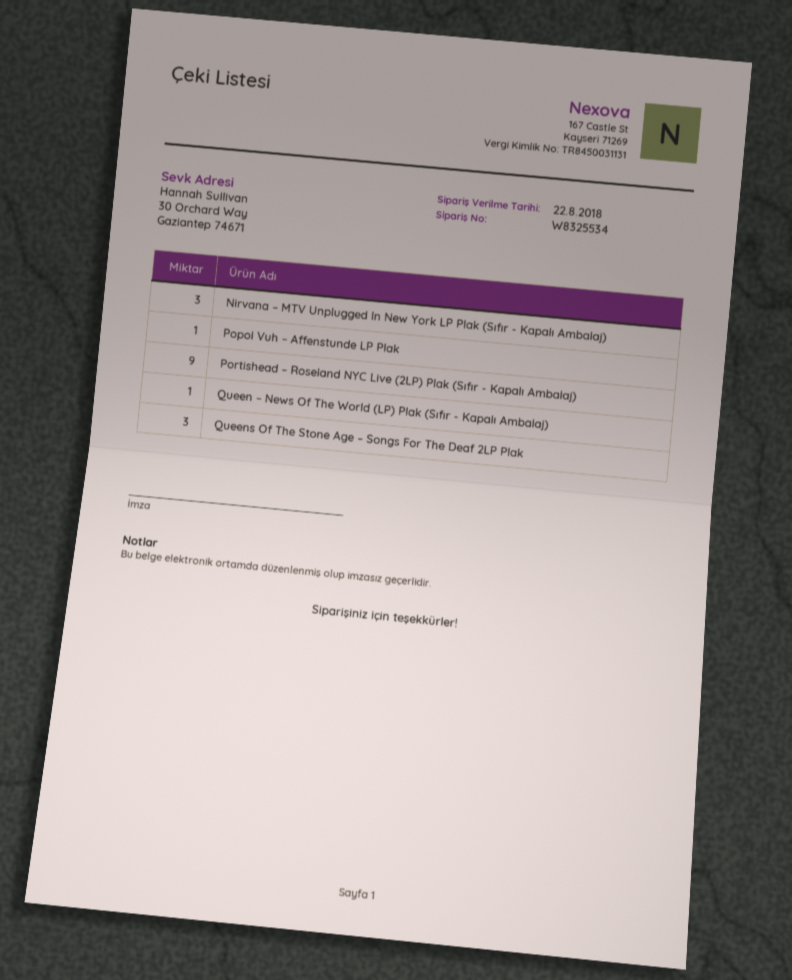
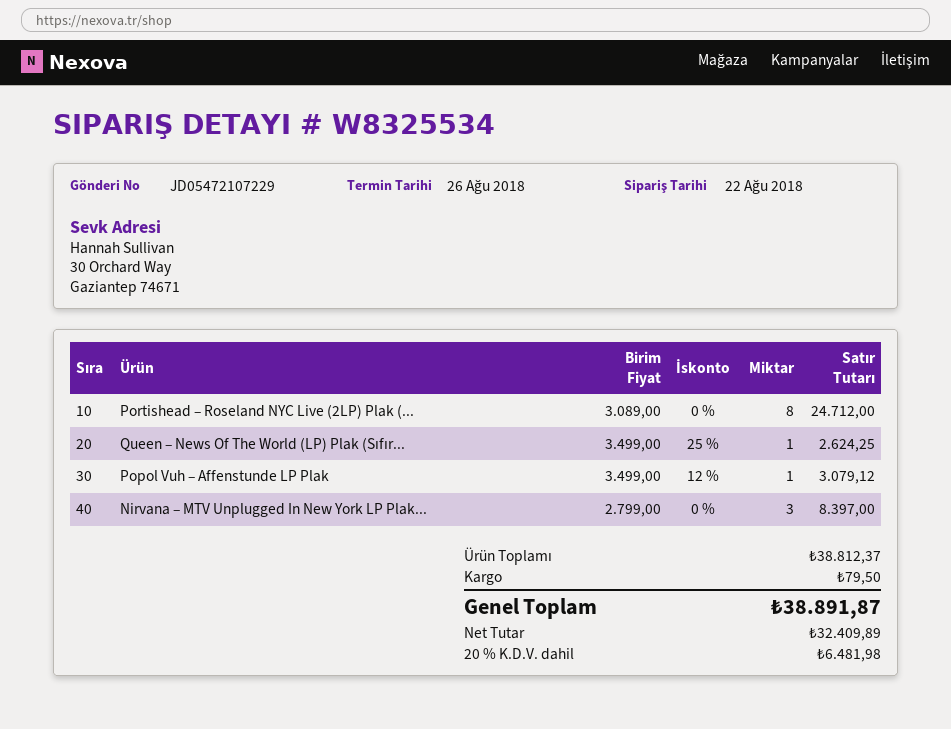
Portishead – Roseland NYC Live (2LP) Plak (Sıfır - Kapalı Ambalaj): 9 -> 8
Queens Of The Stone Age – Songs For The Deaf 2LP Plak: 3 -> none

